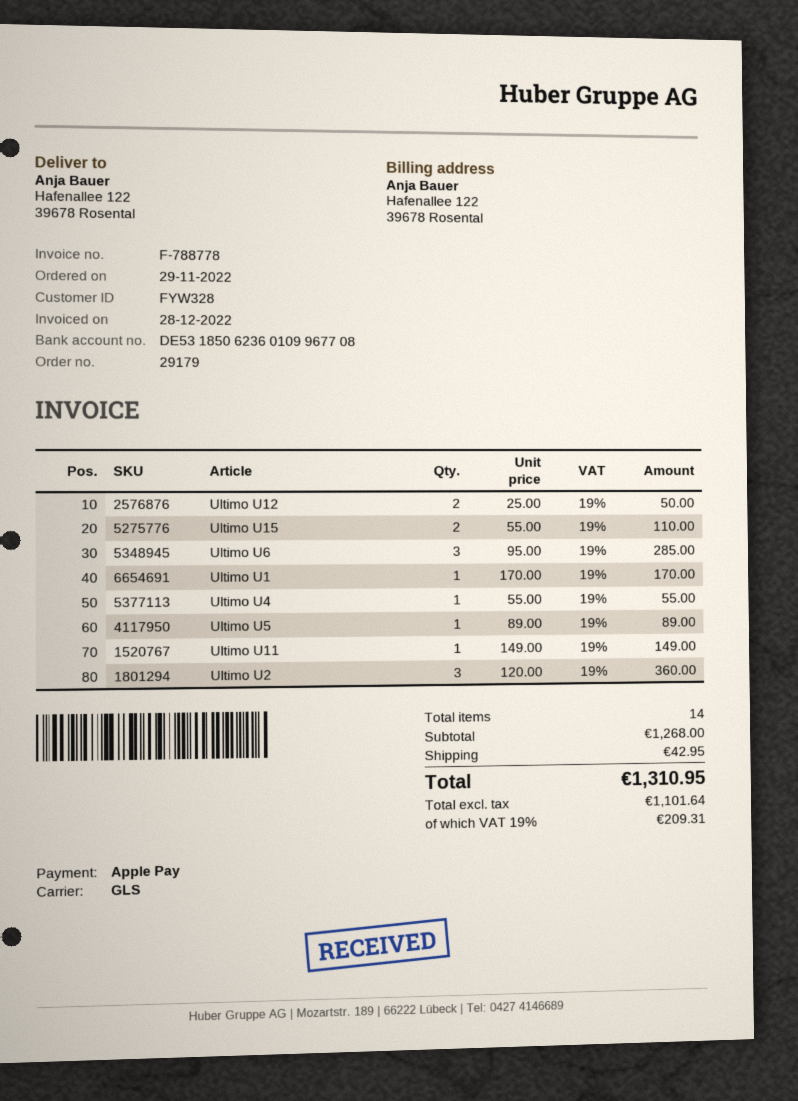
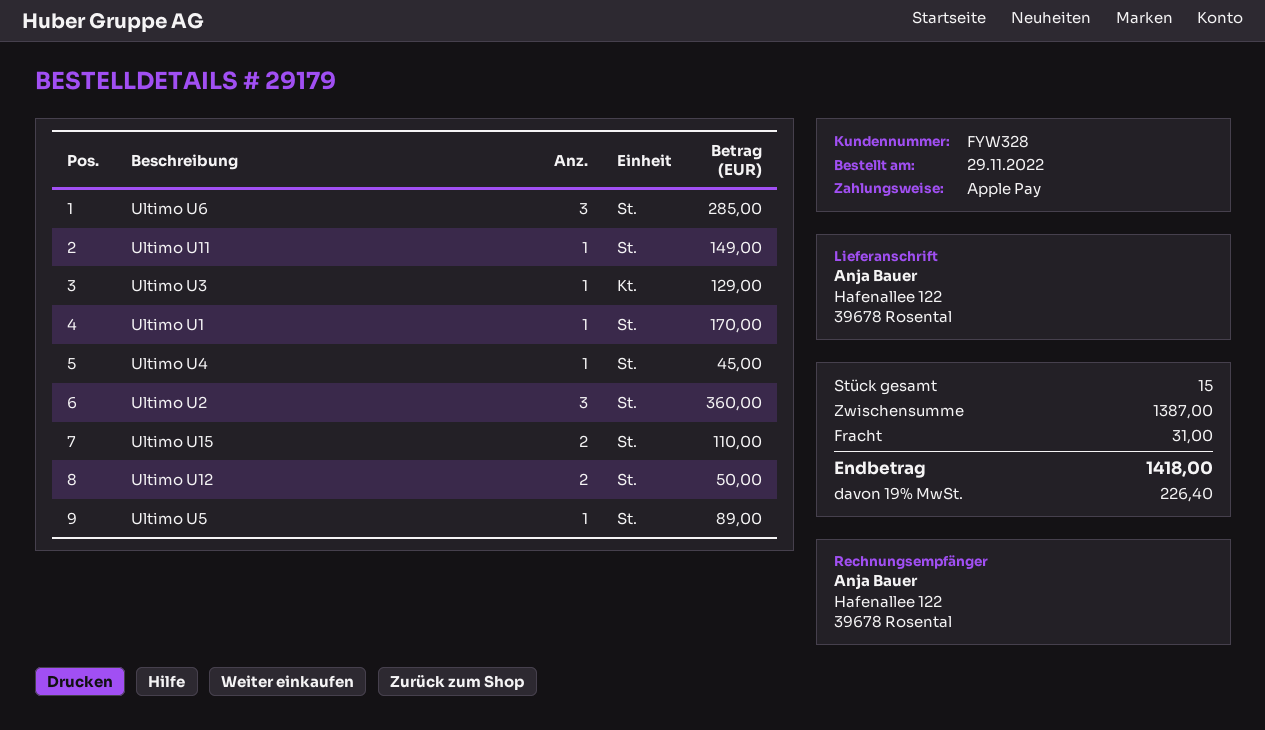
Ultimo U4: 1 for 55.00 -> 1 for 45.00
Ultimo U3: none -> 1 for 129.00
total quantity: 14 -> 15
subtotal: 1268.00 -> 1387.00
shipping: 42.95 -> 31.00
tax: 19% = 209.31 -> 19% = 226.40
total: 1310.95 -> 1418.00

